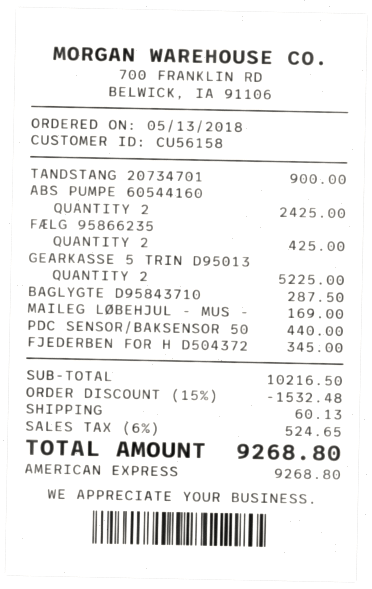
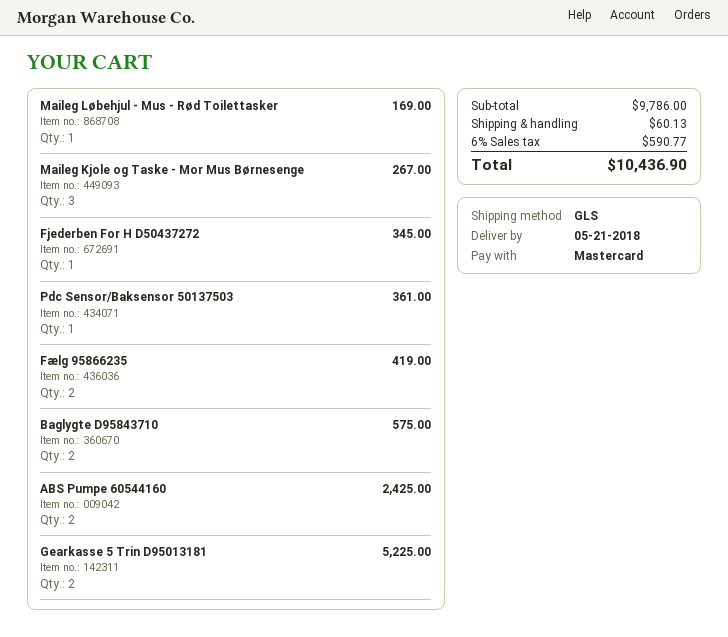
payment method: American Express -> Mastercard
TANDSTANG 20734701: 1 for 900.00 -> none
FÆLG 95866235: 2 for 425.00 -> 2 for 419.00
BAGLYGTE D95843710: 1 for 287.50 -> 2 for 575.00
PDC SENSOR/BAKSENSOR 50: 1 for 440.00 -> 1 for 361.00
Maileg Kjole og Taske - Mor Mus Børnesenge: none -> 3 for 267.00
subtotal: 10216.50 -> 9786.00
discount: 15% = 1532.48 -> none
tax: 6% = 524.65 -> 6% = 590.77
total: 9268.80 -> 10436.90

